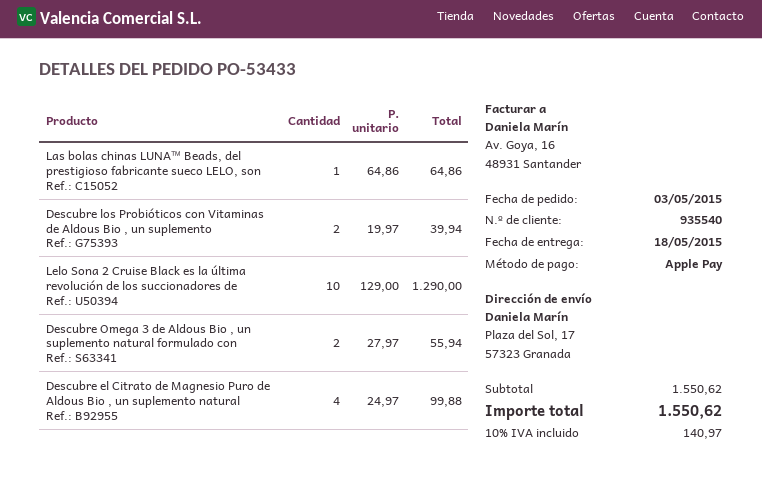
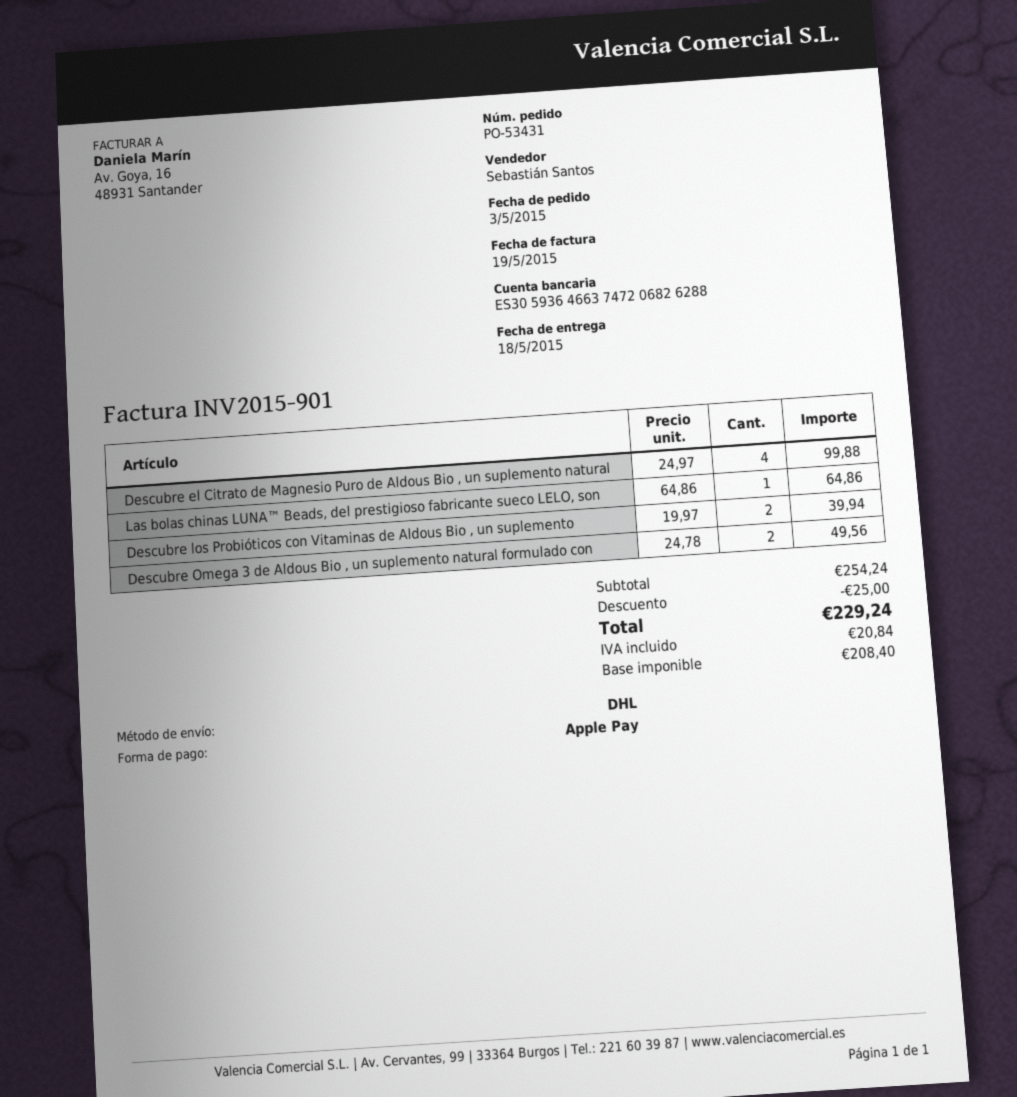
order number: PO-53433 -> PO-53431
Lelo Sona 2 Cruise Black es la última revolución de los succionadores de: 10 x 129.00 = 1290.00 -> none
Descubre Omega 3 de Aldous Bio , un suplemento natural formulado con: 2 x 27.97 = 55.94 -> 2 x 24.78 = 49.56
subtotal: 1550.62 -> 254.24
discount: none -> 25.00
tax: 140.97 -> 20.84
total: 1550.62 -> 229.24

